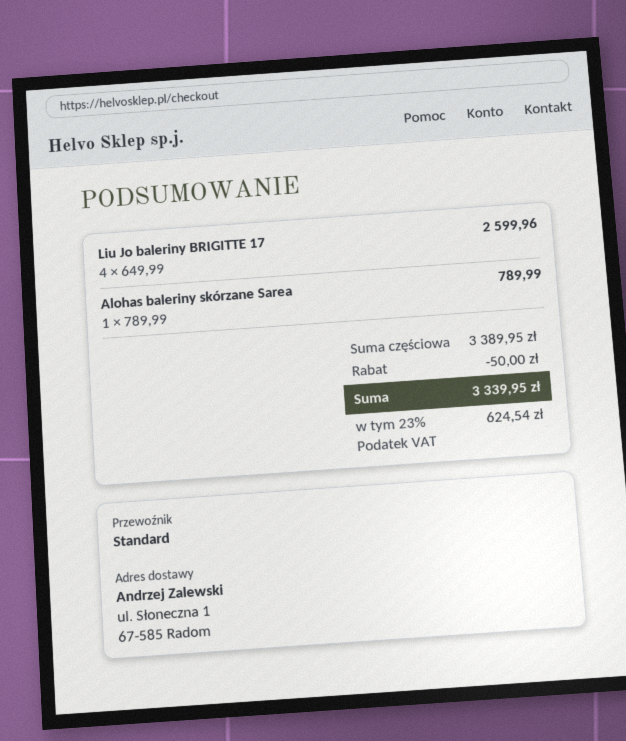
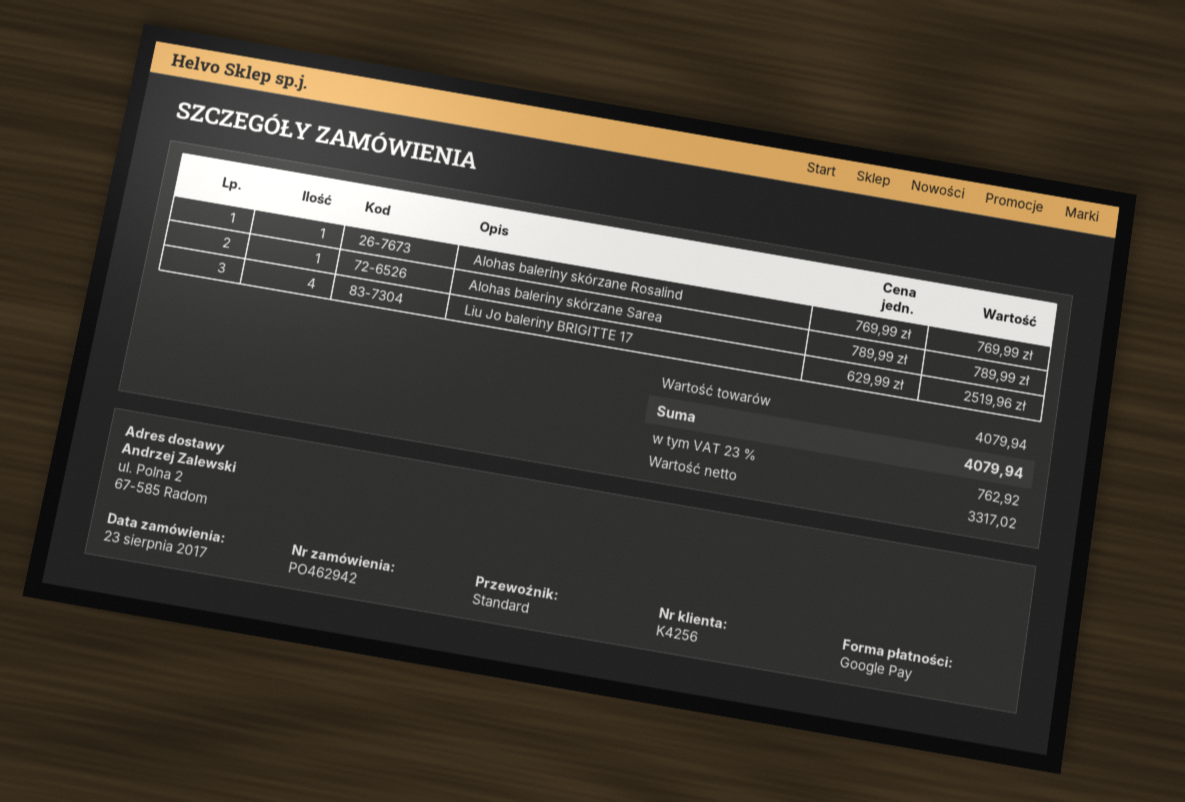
ship to: ul. Słoneczna 1, 67-585 Radom -> ul. Polna 2, 67-585 Radom
Liu Jo baleriny BRIGITTE 17: 4 x 649.99 = 2599.96 -> 4 x 629.99 = 2519.96
Alohas baleriny skórzane Rosalind: none -> 1 x 769.99 = 769.99
subtotal: 3389.95 -> 4079.94
discount: 50.00 -> none
tax: 23% = 624.54 -> 23% = 762.92
total: 3339.95 -> 4079.94

